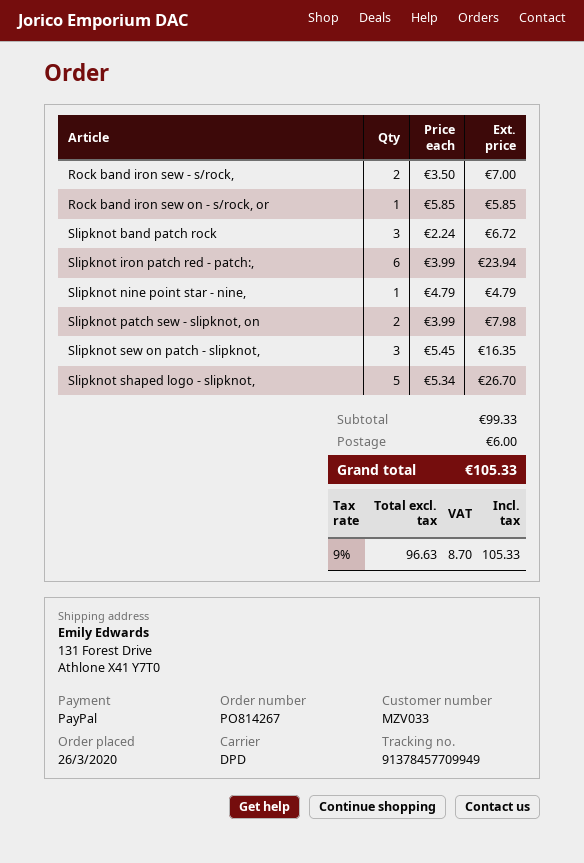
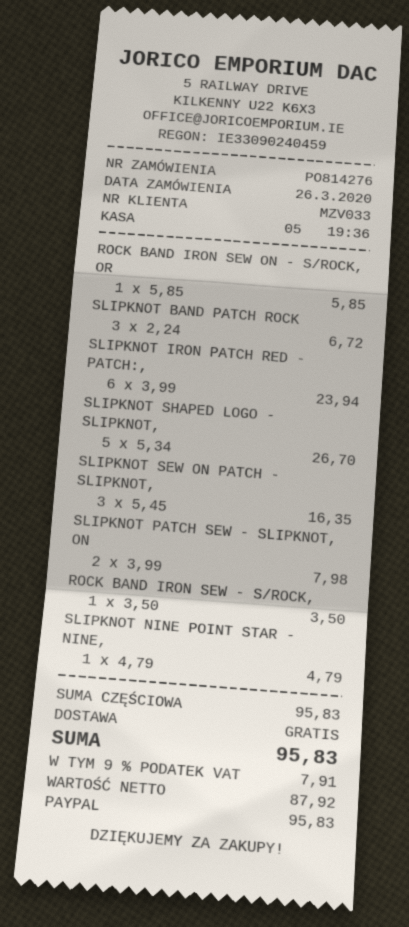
order number: PO814267 -> PO814276
Rock band iron sew - s/rock,: 2 x 3.50 = 7.00 -> 1 x 3.50 = 3.50
subtotal: 99.33 -> 95.83
shipping: 6.00 -> 0.00
net: 96.63 -> 87.92
tax: 9% = 8.70 -> 9% = 7.91
total: 105.33 -> 95.83

